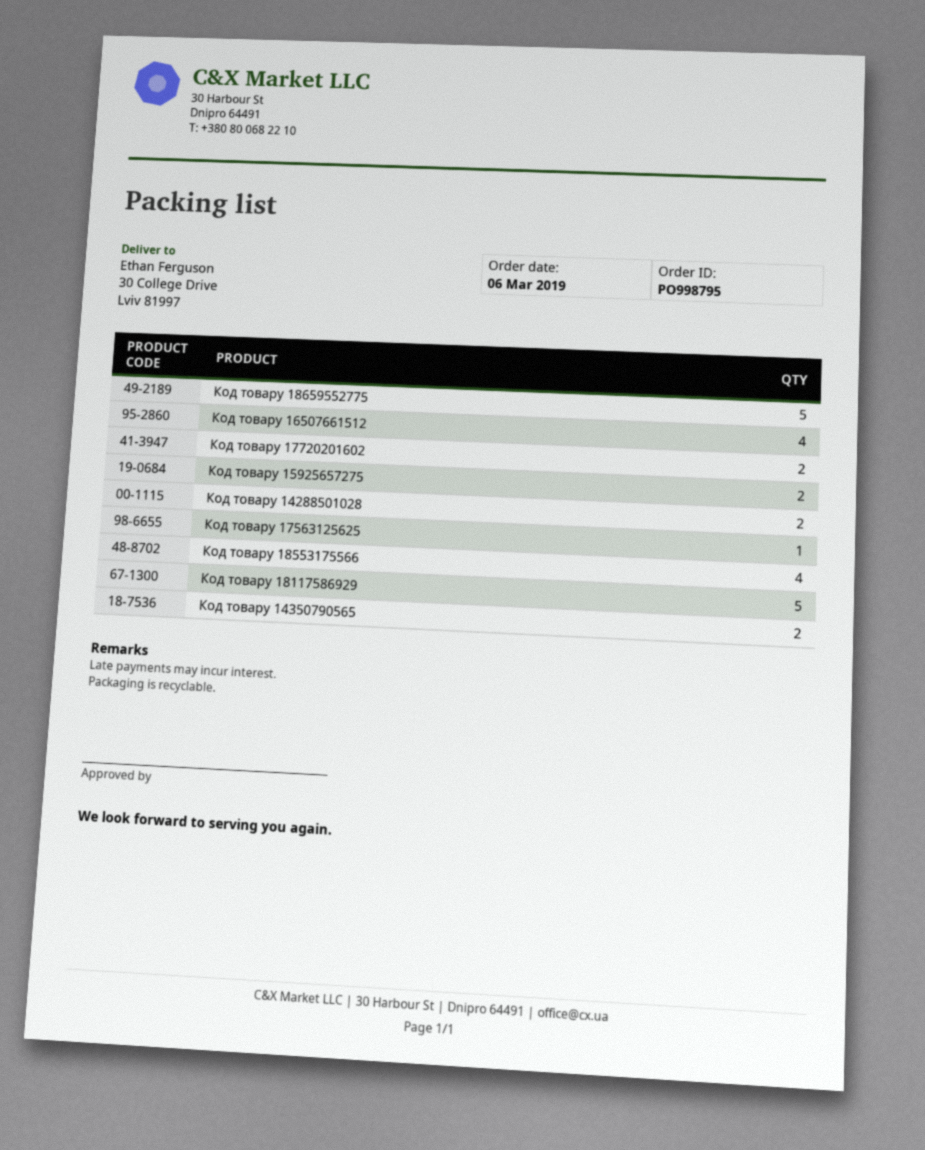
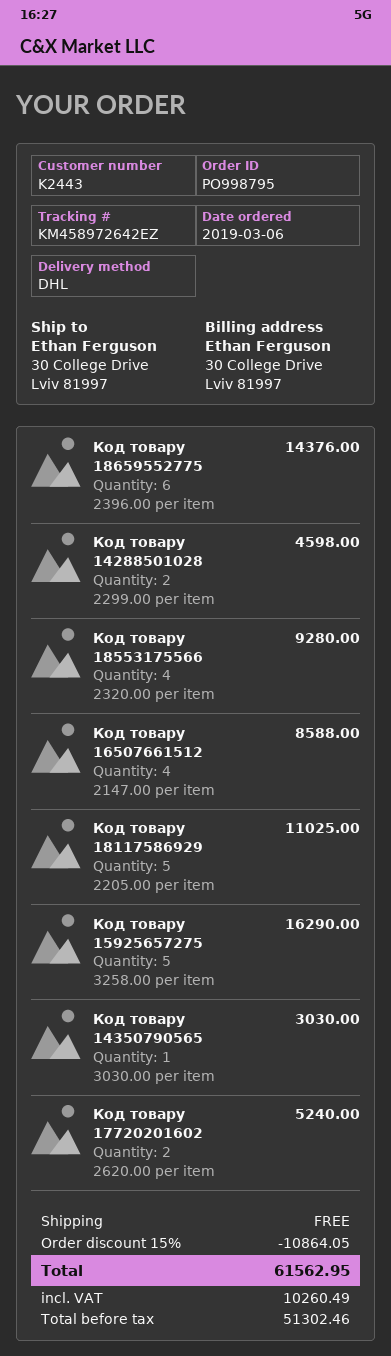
Код товару 18659552775: 5 -> 6
Код товару 15925657275: 2 -> 5
Код товару 17563125625: 1 -> none
Код товару 14350790565: 2 -> 1

